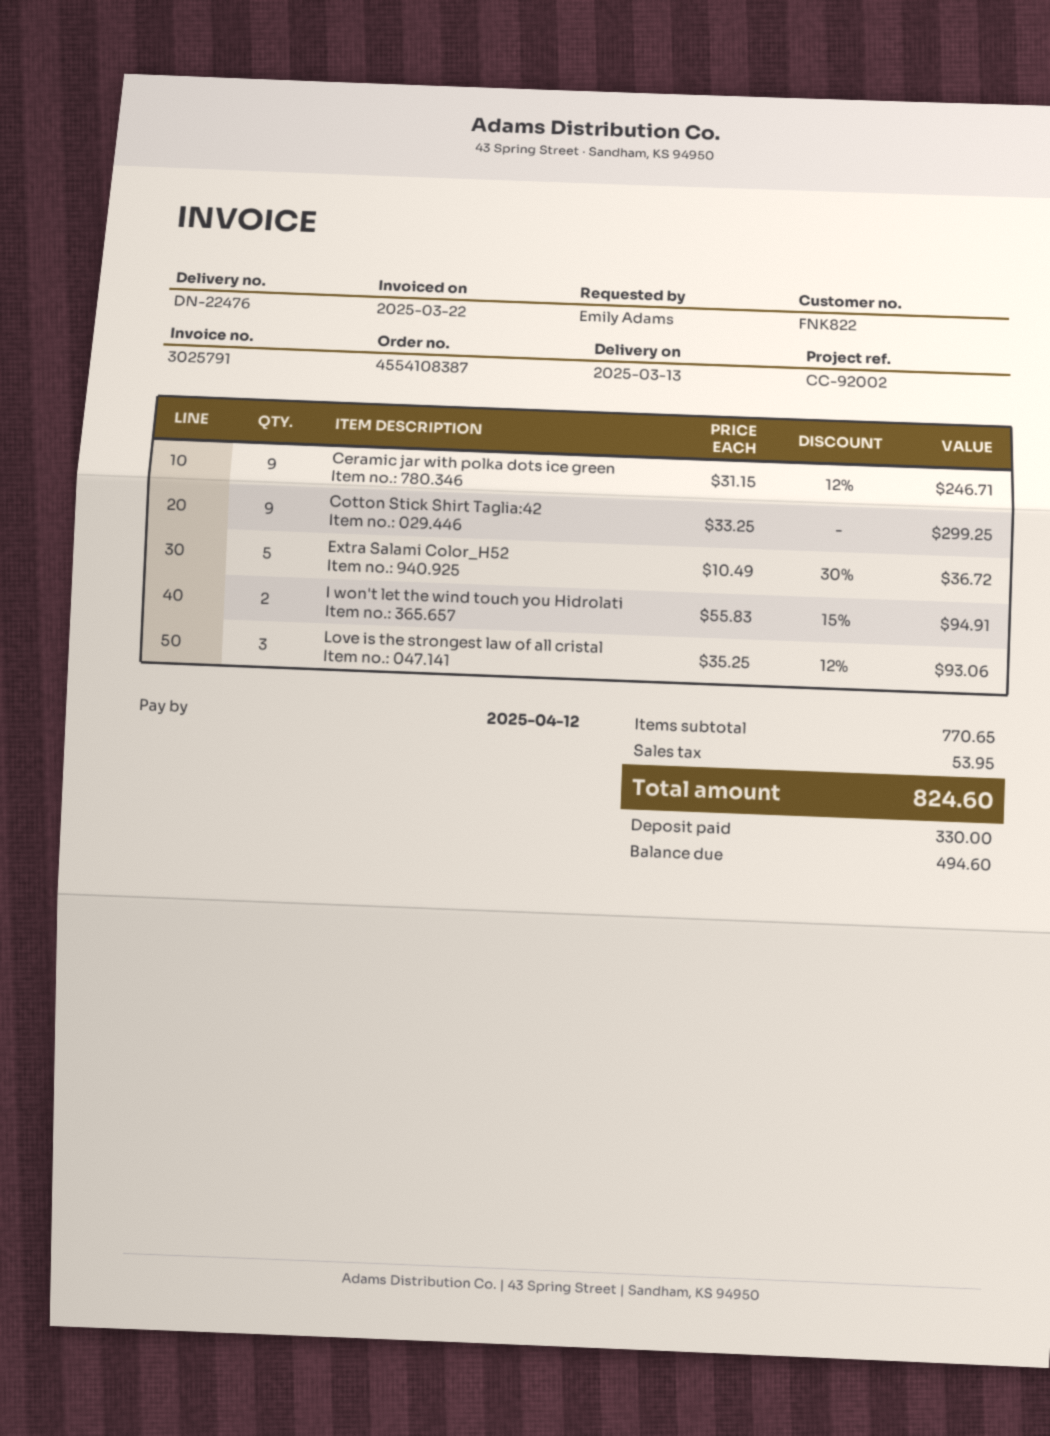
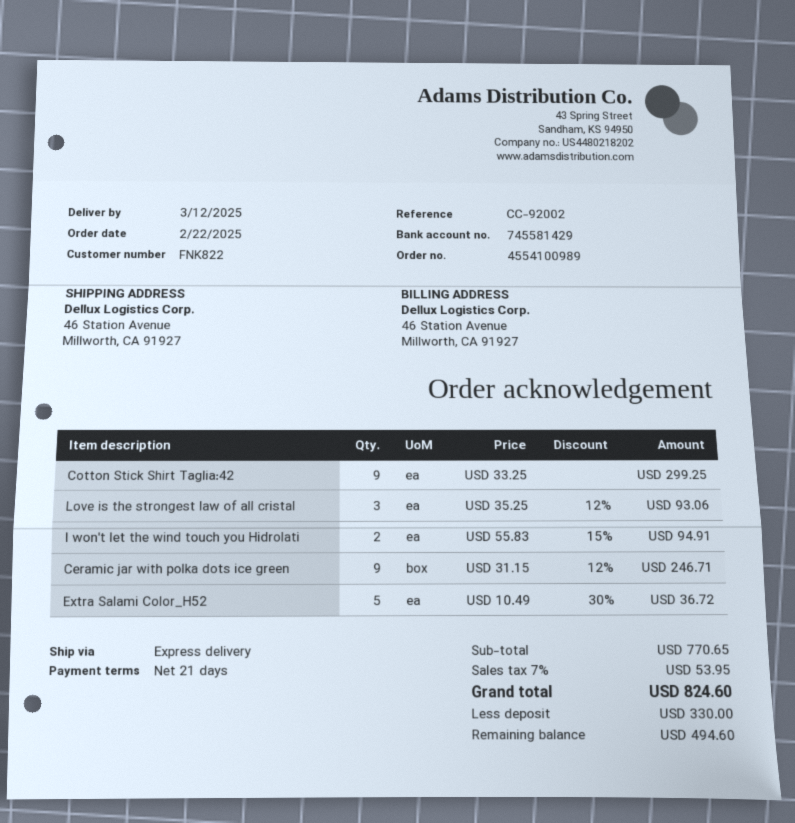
order number: 4554108387 -> 4554100989
delivery date: 2025-03-13 -> 2025-03-12

